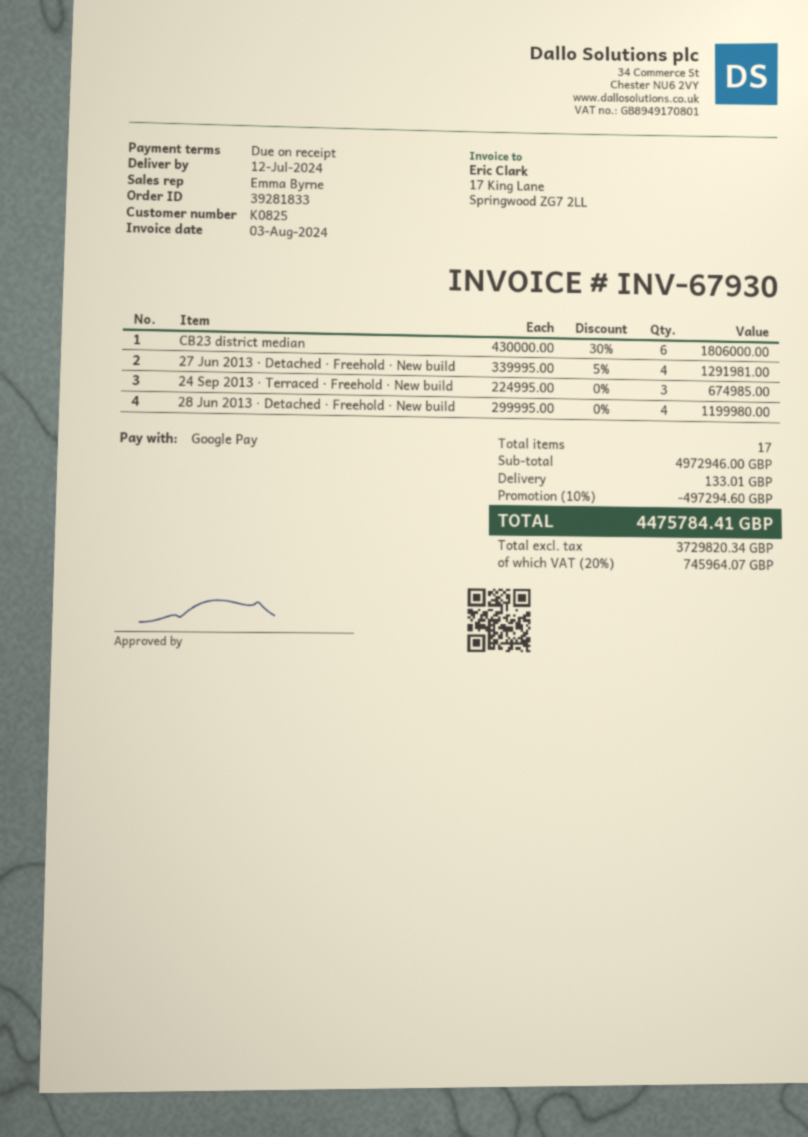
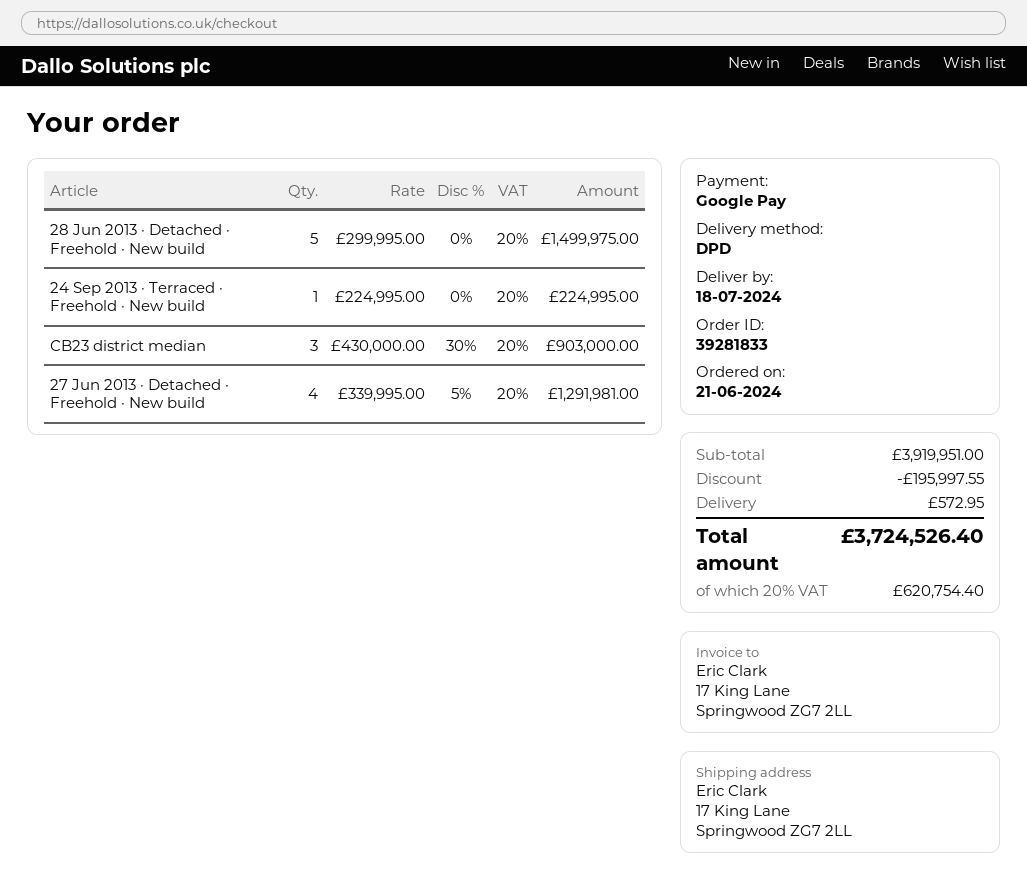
delivery date: 2024-07-12 -> 2024-07-18
CB23 district median: 6 x 430000.00 - 30% = 1806000.00 -> 3 x 430000.00 - 30% = 903000.00
24 Sep 2013 · Terraced · Freehold · New build: 3 x 224995.00 = 674985.00 -> 1 x 224995.00 = 224995.00
28 Jun 2013 · Detached · Freehold · New build: 4 x 299995.00 = 1199980.00 -> 5 x 299995.00 = 1499975.00
subtotal: 4972946.00 -> 3919951.00
discount: 497294.60 -> 195997.55
shipping: 133.01 -> 572.95
tax: 20% = 745964.07 -> 20% = 620754.40
total: 4475784.41 -> 3724526.40

